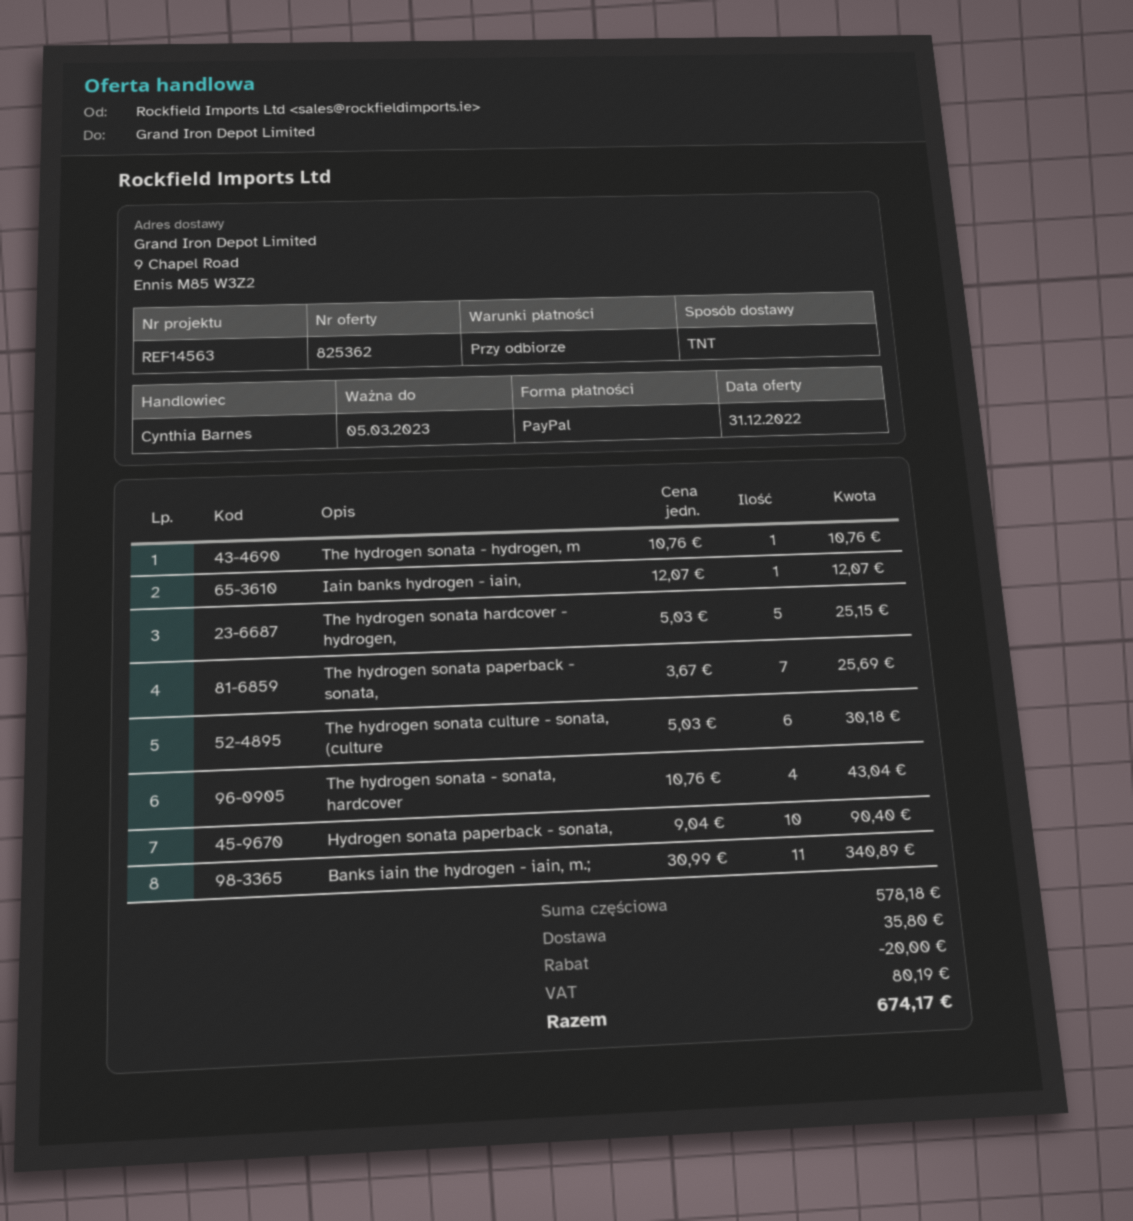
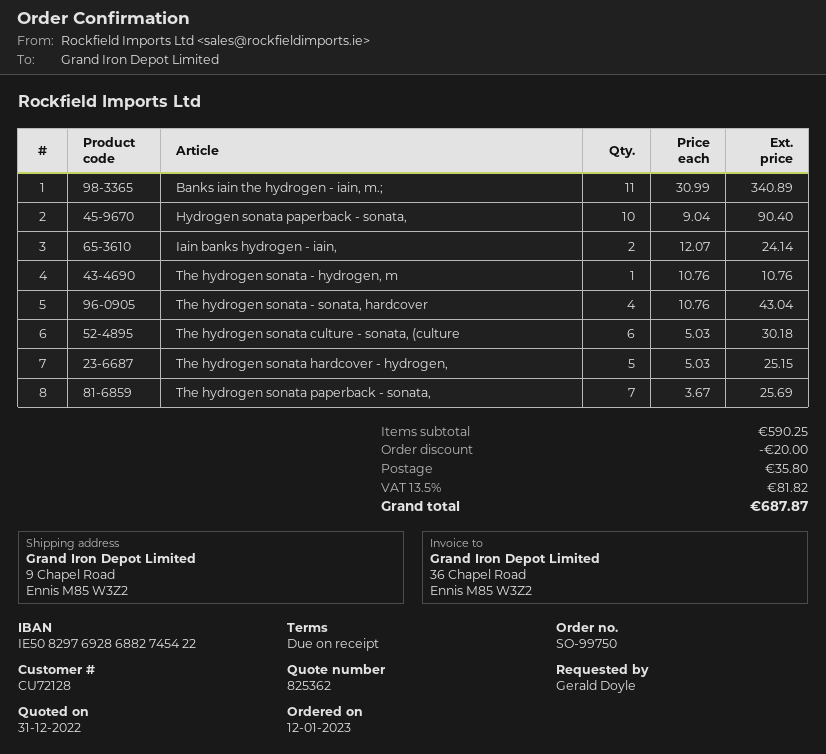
Iain banks hydrogen - iain,: 1 x 12.07 = 12.07 -> 2 x 12.07 = 24.14
subtotal: 578.18 -> 590.25
tax: 80.19 -> 81.82
total: 674.17 -> 687.87

